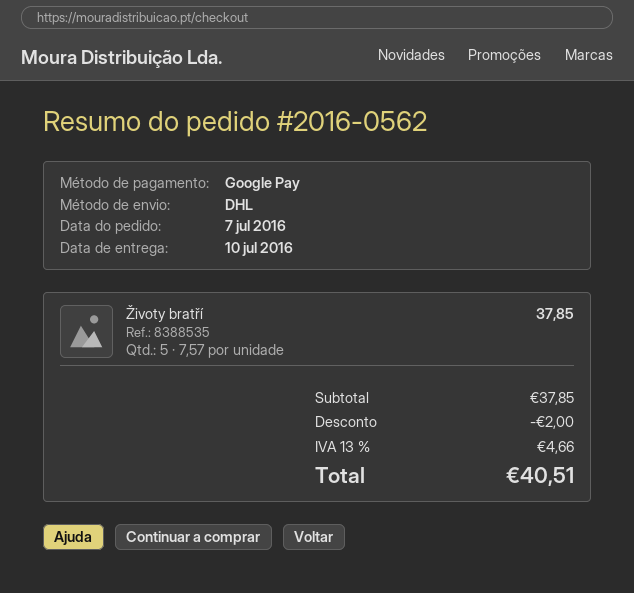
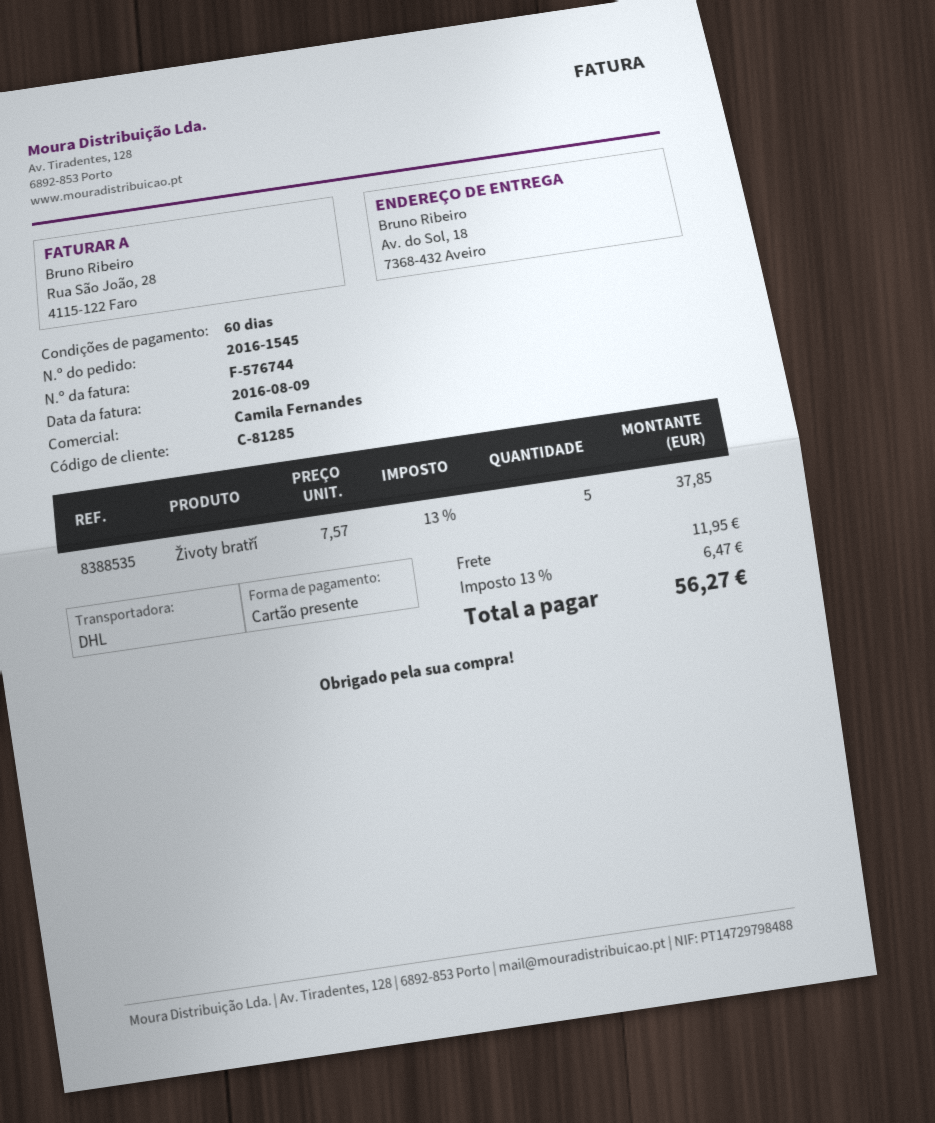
order number: 2016-0562 -> 2016-1545
payment method: Google Pay -> gift card
discount: 2.00 -> none
shipping: none -> 11.95
tax: 13% = 4.66 -> 13% = 6.47
total: 40.51 -> 56.27

